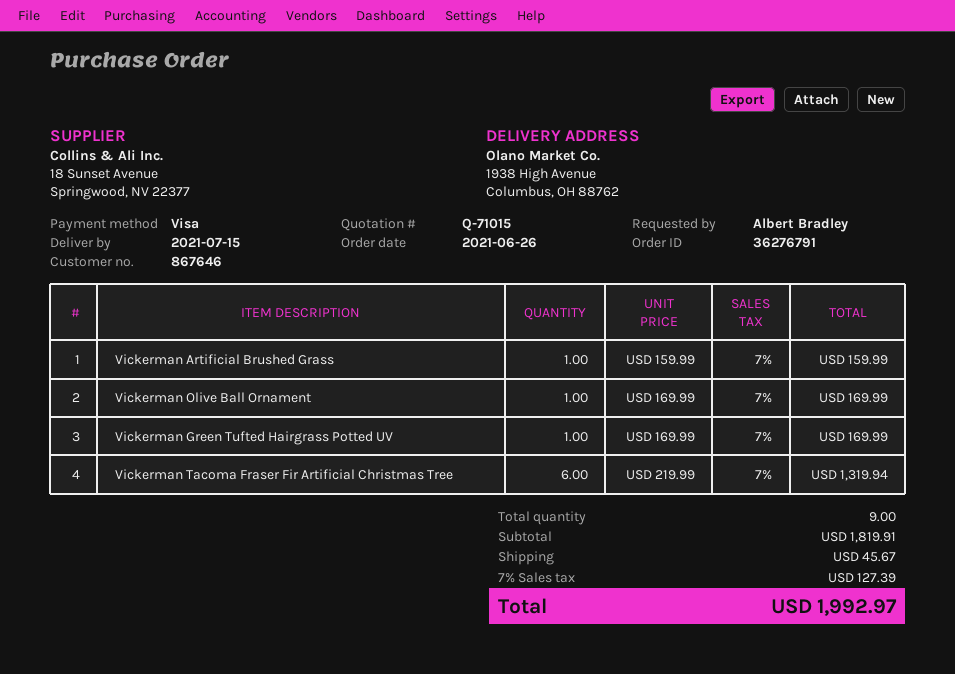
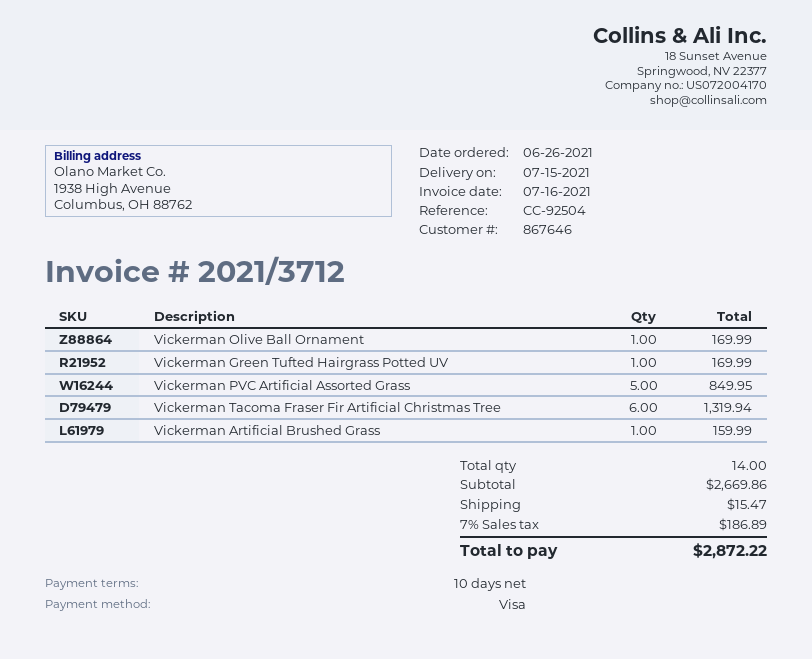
Vickerman PVC Artificial Assorted Grass: none -> 5 for 849.95
total quantity: 9 -> 14
subtotal: 1819.91 -> 2669.86
shipping: 45.67 -> 15.47
tax: 7% = 127.39 -> 7% = 186.89
total: 1992.97 -> 2872.22

